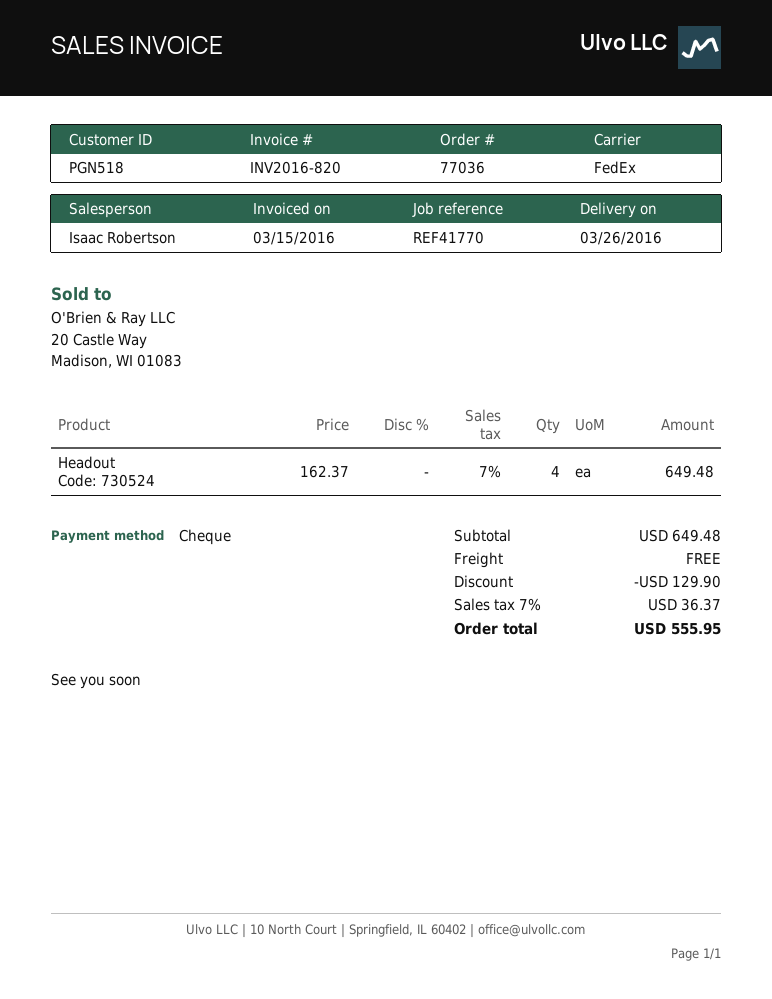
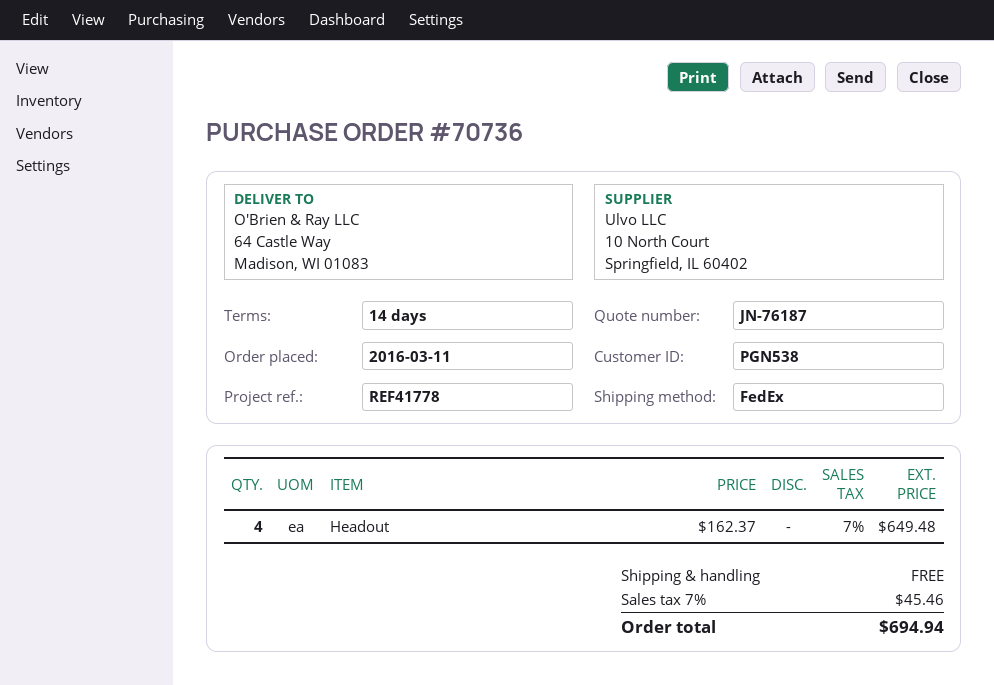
order number: 77036 -> 70736
customer number: PGN518 -> PGN538
reference: REF41770 -> REF41778
discount: 129.90 -> none
tax: 7% = 36.37 -> 7% = 45.46
total: 555.95 -> 694.94

